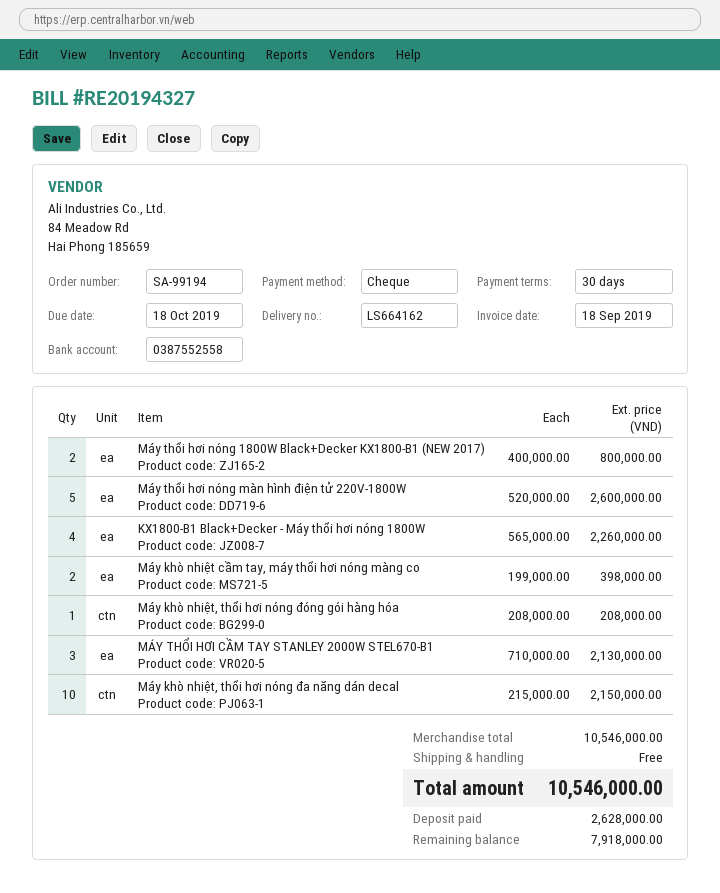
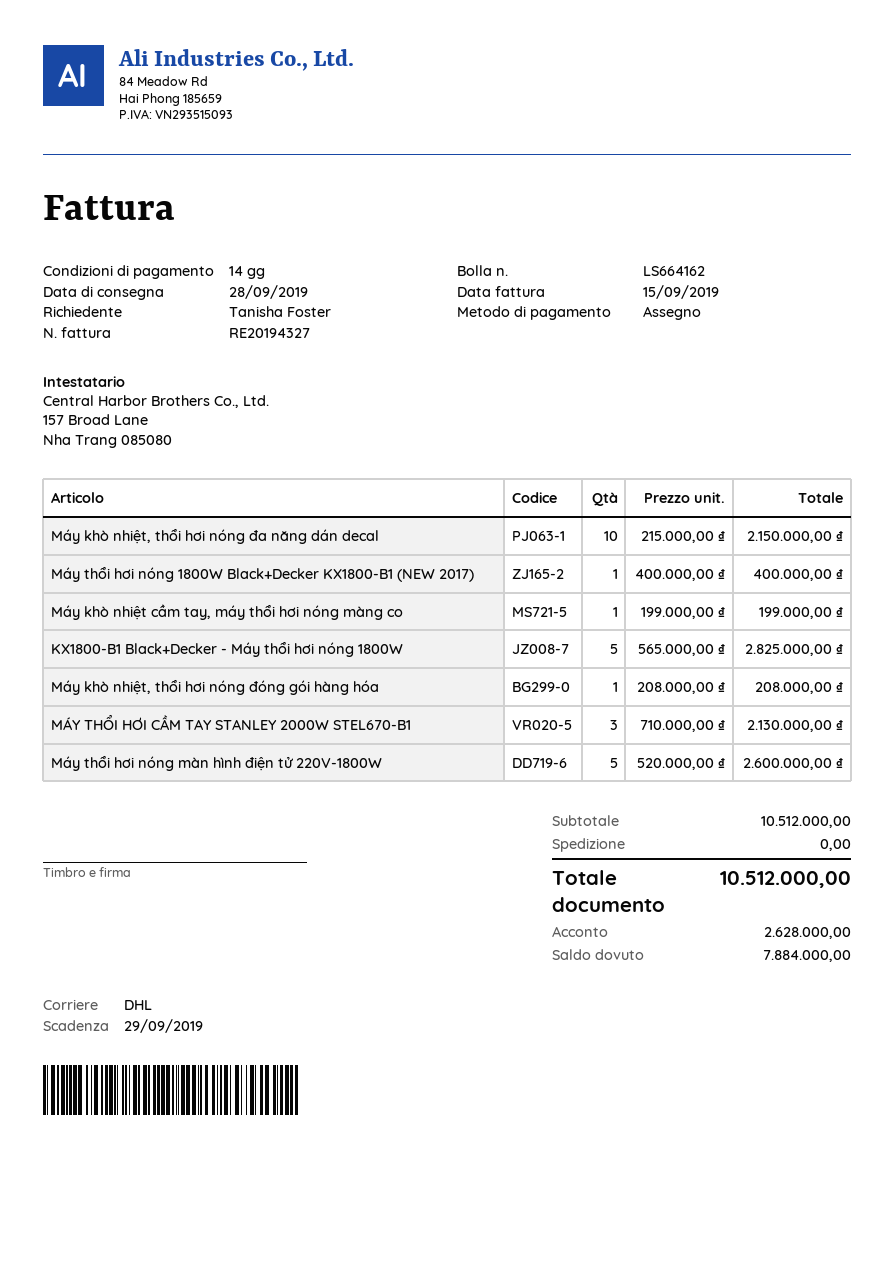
invoice date: 2019-09-18 -> 2019-09-15
payment terms: 30 days -> 14 days
due date: 2019-10-18 -> 2019-09-29
Máy thổi hơi nóng 1800W Black+Decker KX1800-B1 (NEW 2017): 2 x 400000.00 = 800000.00 -> 1 x 400000.00 = 400000.00
KX1800-B1 Black+Decker - Máy thổi hơi nóng 1800W: 4 x 565000.00 = 2260000.00 -> 5 x 565000.00 = 2825000.00
Máy khò nhiệt cầm tay, máy thổi hơi nóng màng co: 2 x 199000.00 = 398000.00 -> 1 x 199000.00 = 199000.00
subtotal: 10546000.00 -> 10512000.00
total: 10546000.00 -> 10512000.00
balance: 7918000.00 -> 7884000.00

